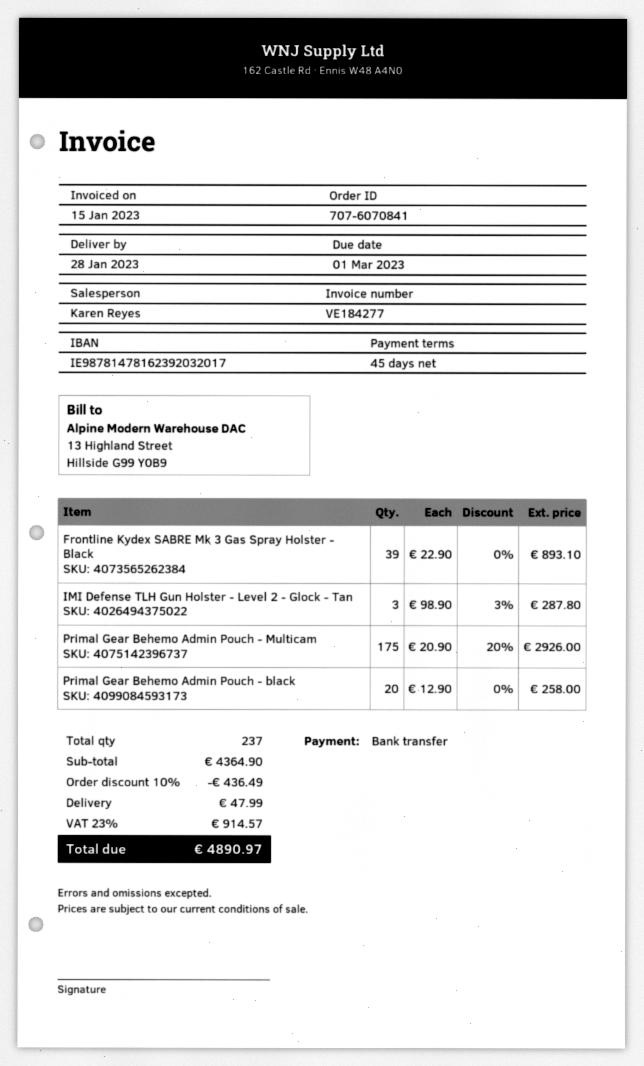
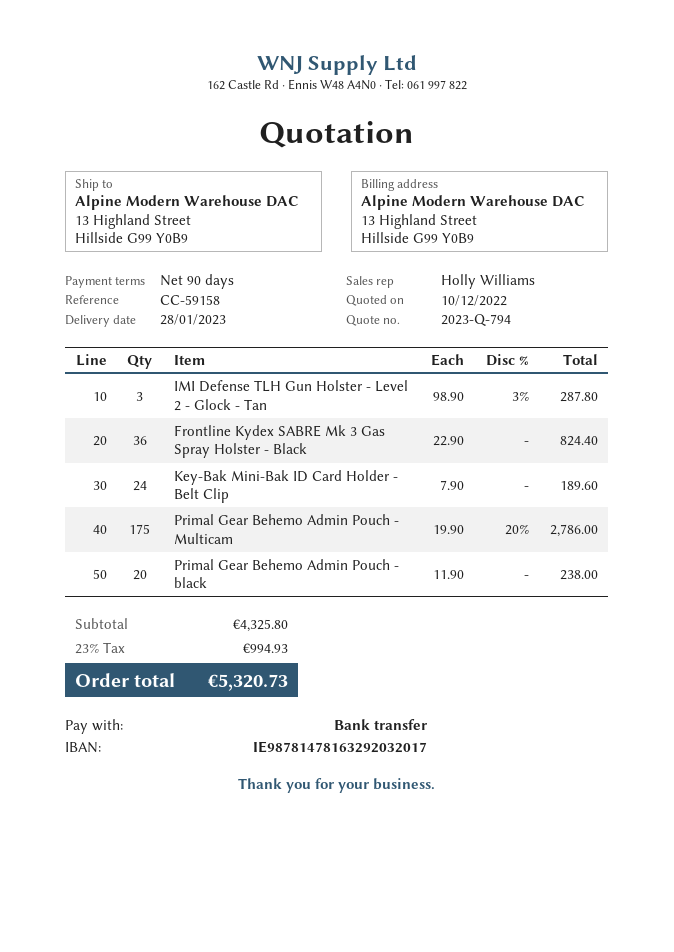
payment terms: 45 days -> 90 days
sales rep: Karen Reyes -> Holly Williams
bank account: IE98781478162392032017 -> IE98781478163292032017
Frontline Kydex SABRE Mk 3 Gas Spray Holster - Black: 39 x 22.90 = 893.10 -> 36 x 22.90 = 824.40
Primal Gear Behemo Admin Pouch - Multicam: 175 x 20.90 - 20% = 2926.00 -> 175 x 19.90 - 20% = 2786.00
Primal Gear Behemo Admin Pouch - black: 20 x 12.90 = 258.00 -> 20 x 11.90 = 238.00
Key-Bak Mini-Bak ID Card Holder - Belt Clip: none -> 24 x 7.90 = 189.60
subtotal: 4364.90 -> 4325.80
discount: 10% = 436.49 -> none
shipping: 47.99 -> none
tax: 23% = 914.57 -> 23% = 994.93
total: 4890.97 -> 5320.73

